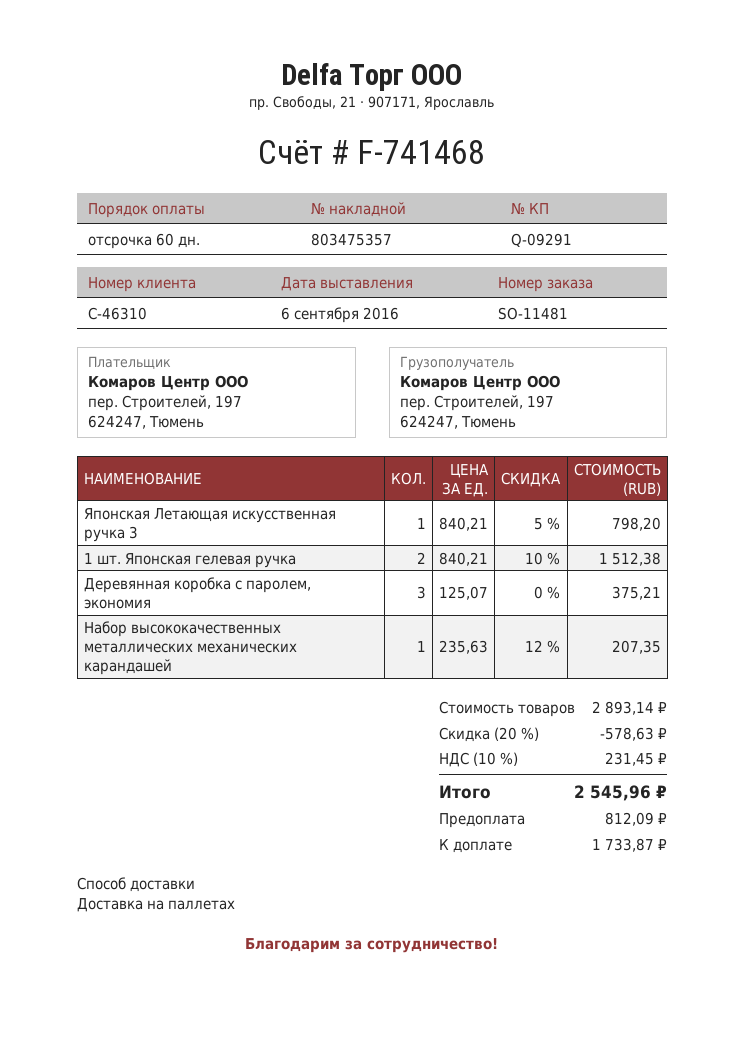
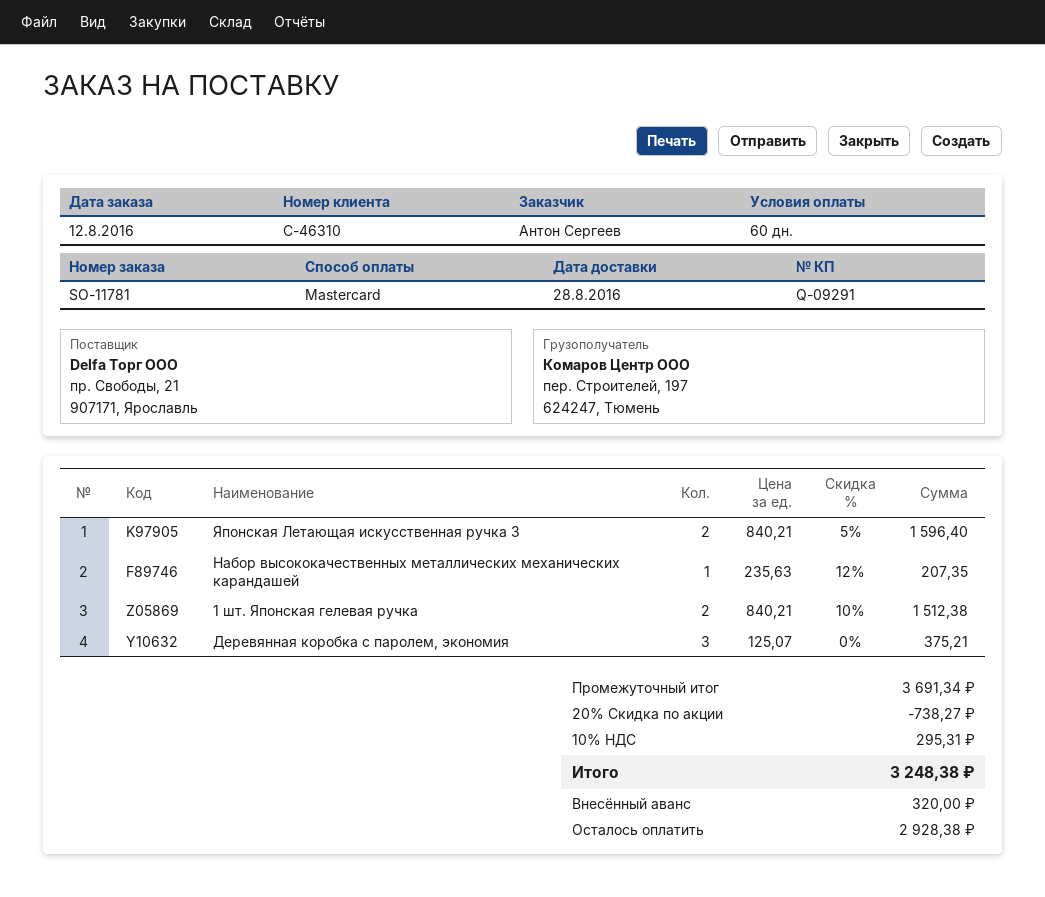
order number: SO-11481 -> SO-11781
Японская Летающая искусственная ручка 3: 1 x 840.21 - 5% = 798.20 -> 2 x 840.21 - 5% = 1596.40
subtotal: 2893.14 -> 3691.34
discount: 20% = 578.63 -> 20% = 738.27
tax: 10% = 231.45 -> 10% = 295.31
total: 2545.96 -> 3248.38
deposit: 812.09 -> 320.00
balance: 1733.87 -> 2928.38

